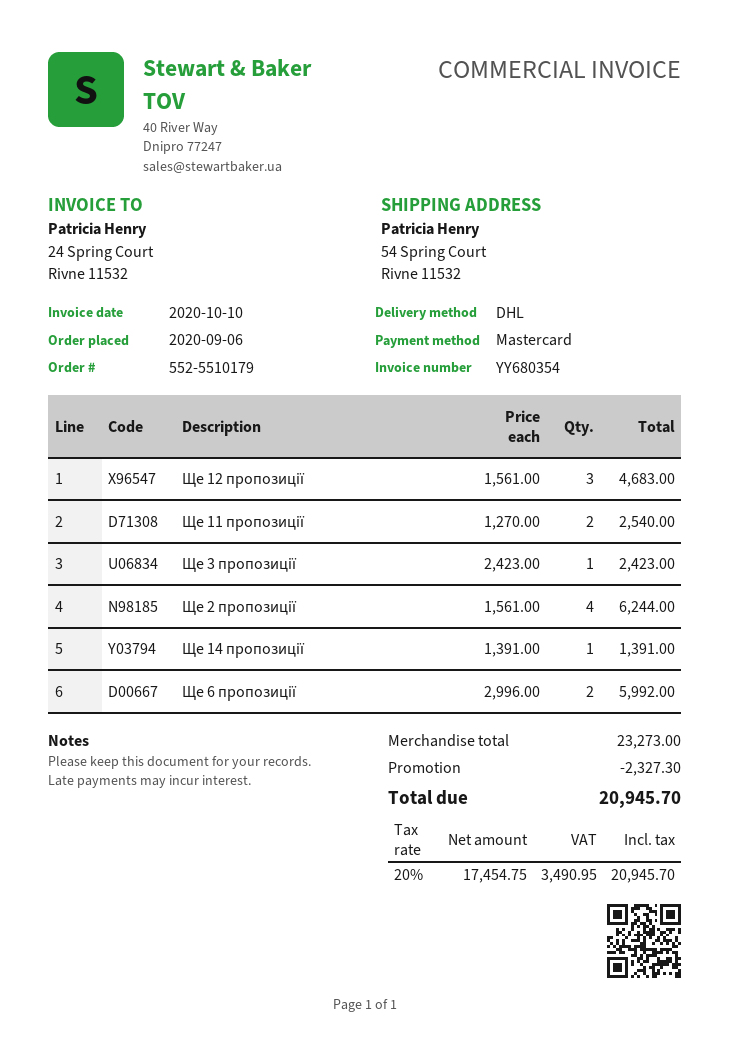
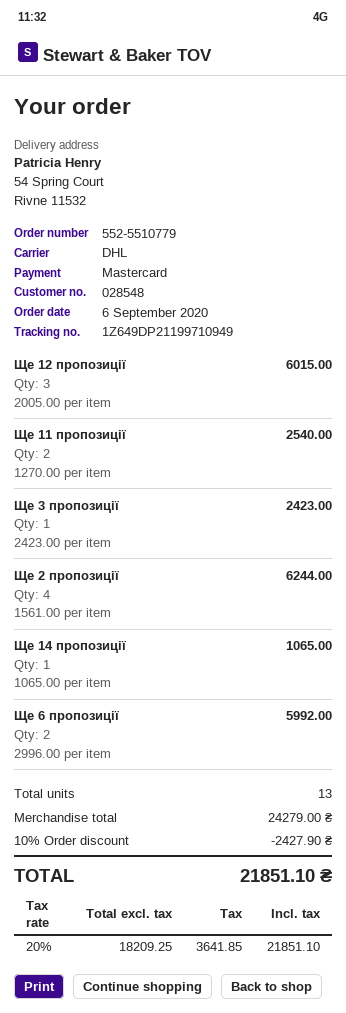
order number: 552-5510179 -> 552-5510779
Ще 12 пропозиції: 3 x 1561.00 = 4683.00 -> 3 x 2005.00 = 6015.00
Ще 14 пропозиції: 1 x 1391.00 = 1391.00 -> 1 x 1065.00 = 1065.00
subtotal: 23273.00 -> 24279.00
discount: 2327.30 -> 2427.90
net: 17454.75 -> 18209.25
tax: 20% = 3490.95 -> 20% = 3641.85
total: 20945.70 -> 21851.10

